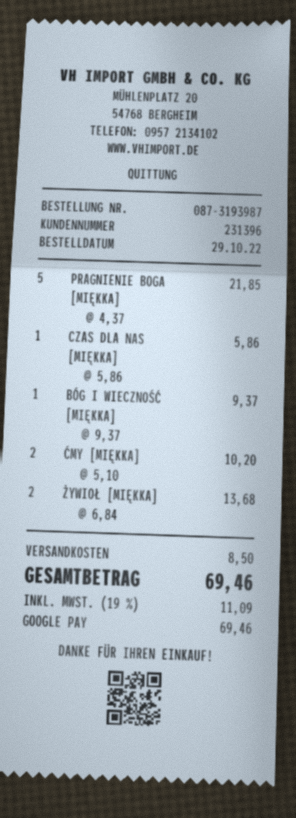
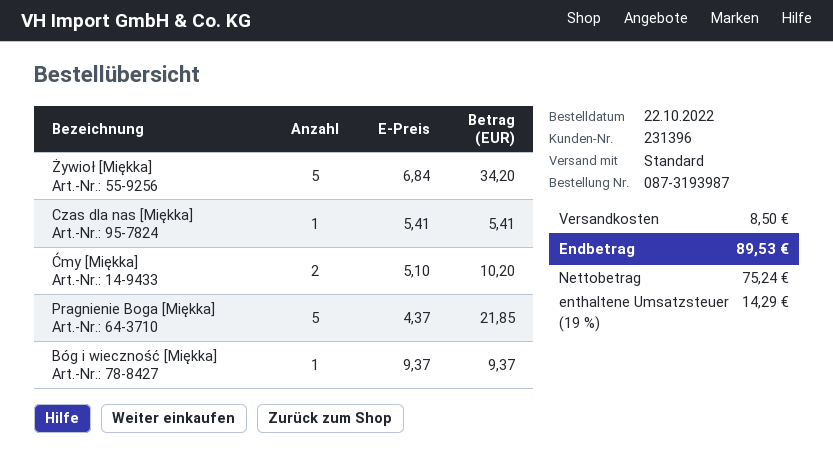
order date: 2022-10-29 -> 2022-10-22
CZAS DLA NAS [MIĘKKA]: 1 x 5.86 = 5.86 -> 1 x 5.41 = 5.41
ŻYWIOŁ [MIĘKKA]: 2 x 6.84 = 13.68 -> 5 x 6.84 = 34.20
tax: 19% = 11.09 -> 19% = 14.29
total: 69.46 -> 89.53

